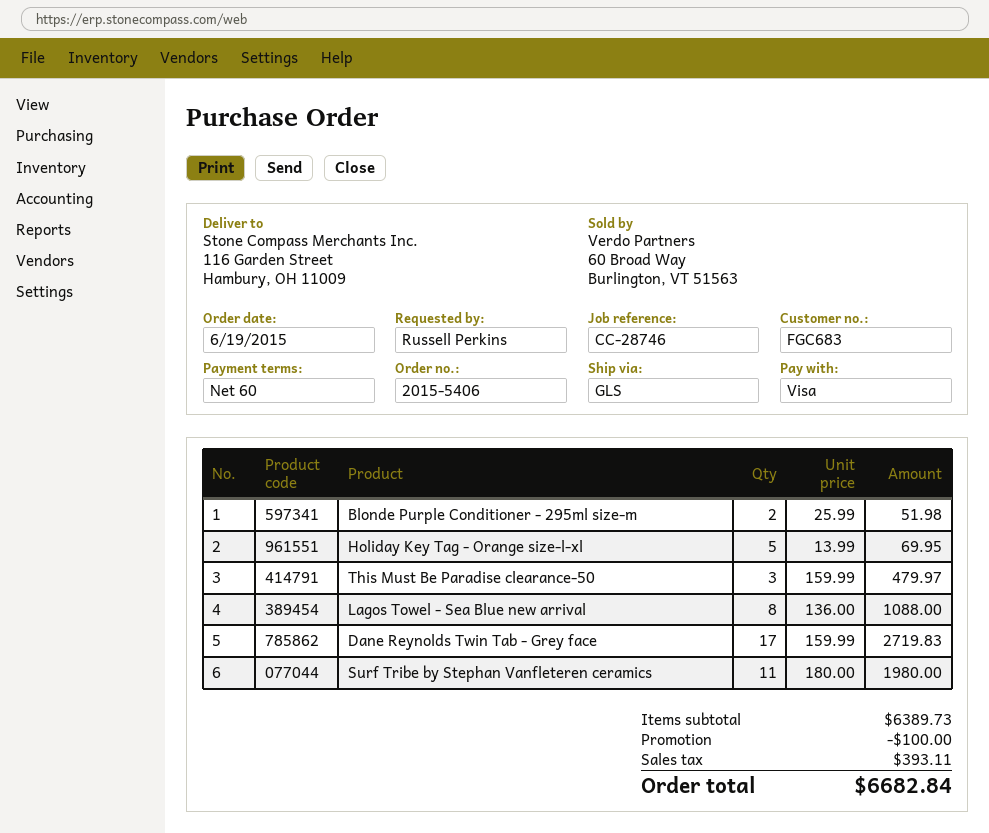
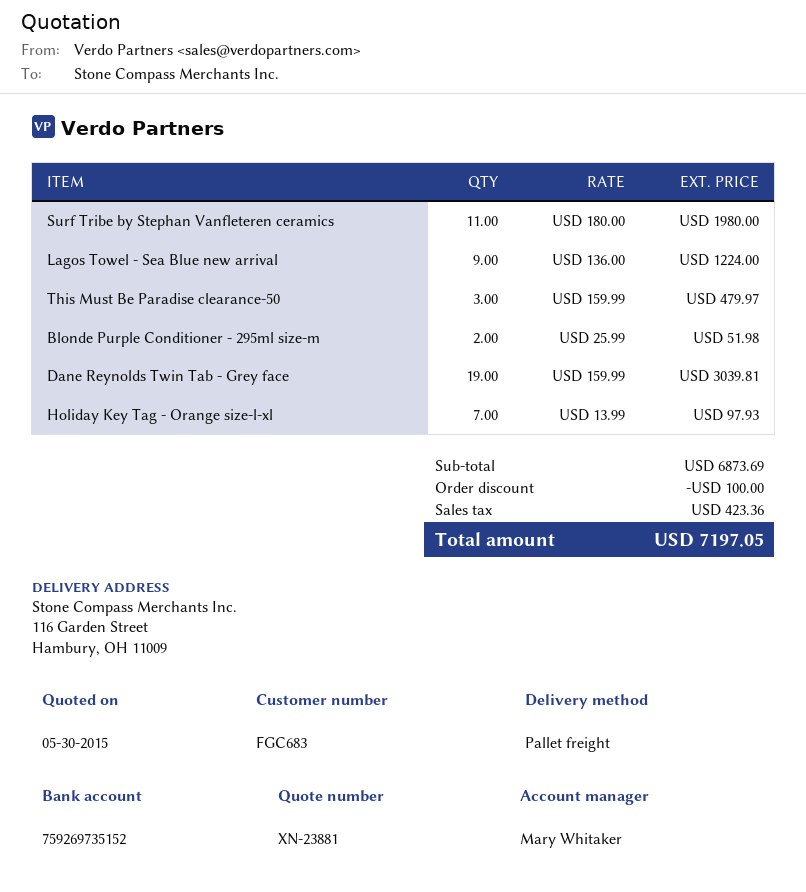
shipping method: GLS -> pallet freight
Holiday Key Tag - Orange size-l-xl: 5 x 13.99 = 69.95 -> 7 x 13.99 = 97.93
Lagos Towel - Sea Blue new arrival: 8 x 136.00 = 1088.00 -> 9 x 136.00 = 1224.00
Dane Reynolds Twin Tab - Grey face: 17 x 159.99 = 2719.83 -> 19 x 159.99 = 3039.81
subtotal: 6389.73 -> 6873.69
tax: 393.11 -> 423.36
total: 6682.84 -> 7197.05

